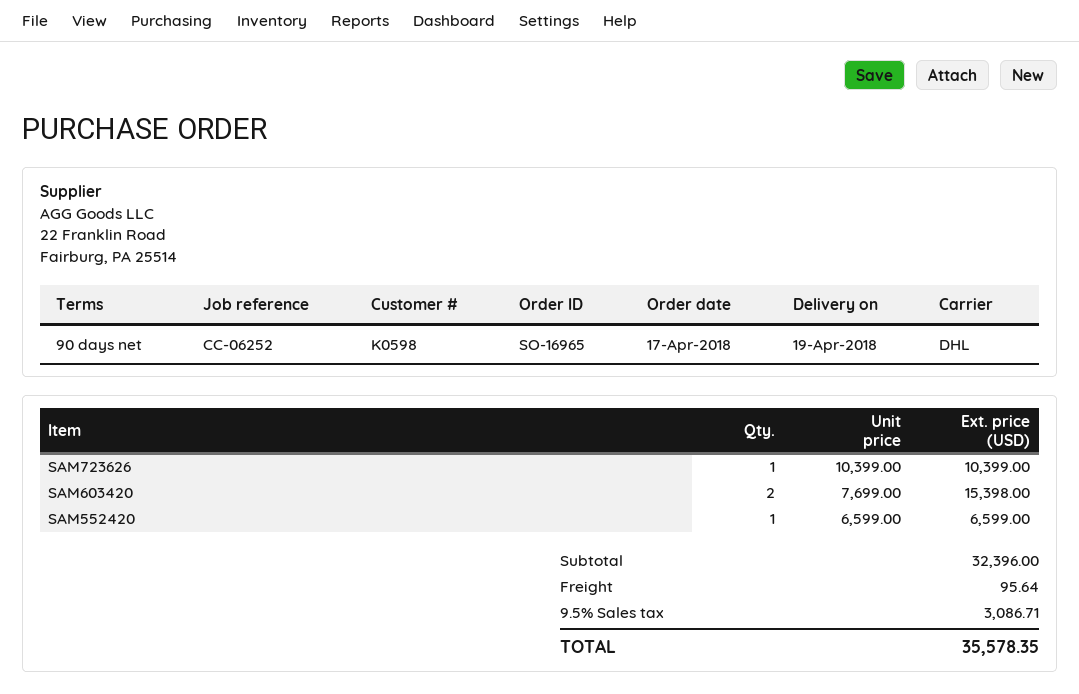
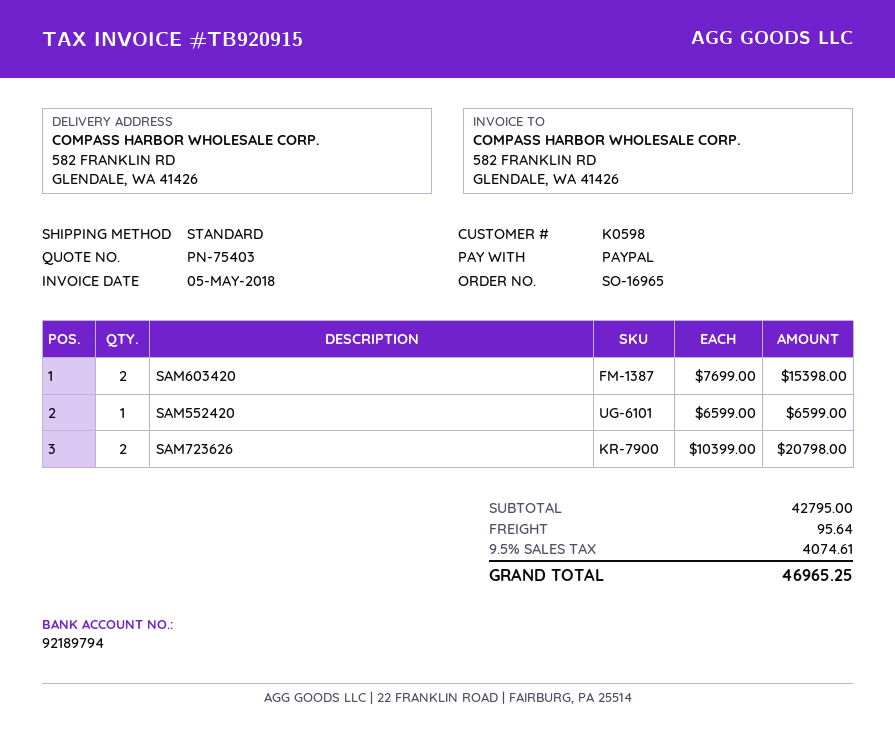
shipping method: DHL -> standard
SAM723626: 1 x 10399.00 = 10399.00 -> 2 x 10399.00 = 20798.00
subtotal: 32396.00 -> 42795.00
tax: 9.5% = 3086.71 -> 9.5% = 4074.61
total: 35578.35 -> 46965.25

